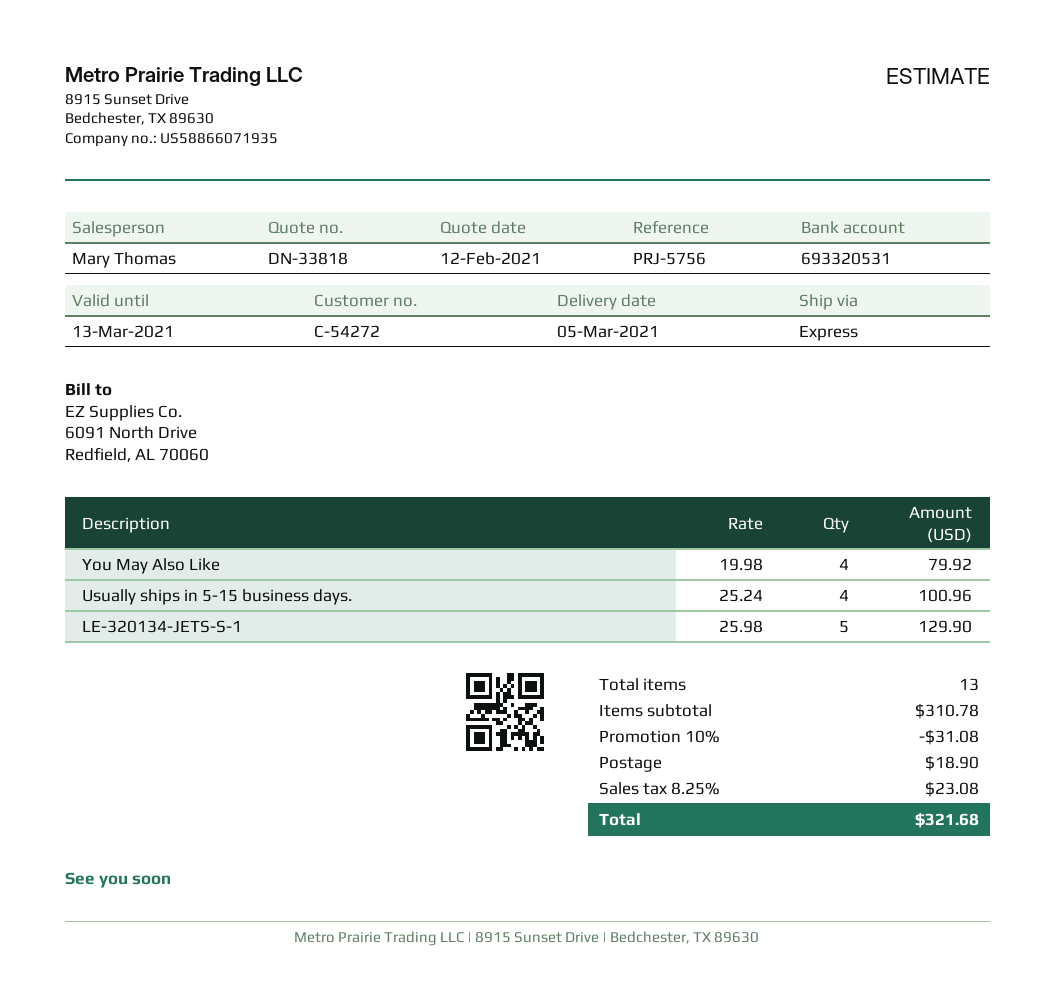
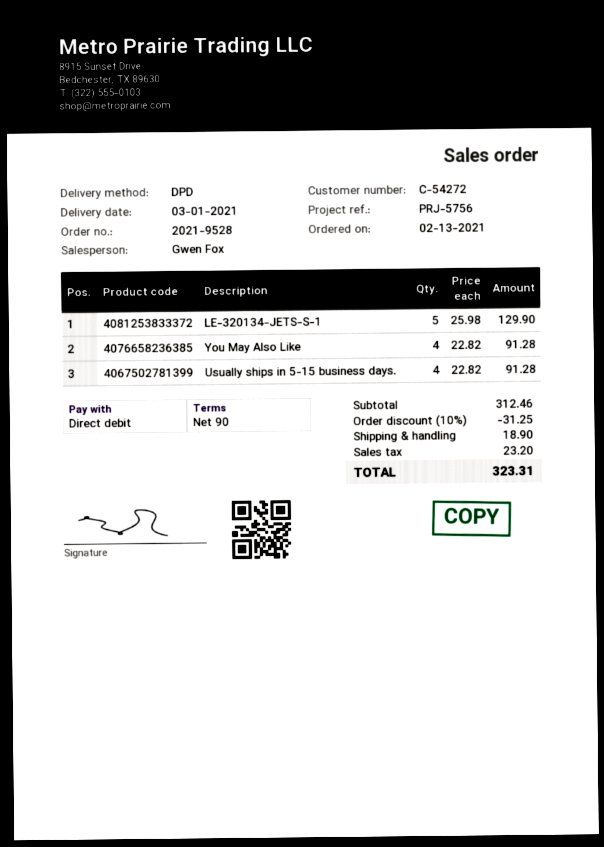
delivery date: 2021-03-05 -> 2021-03-01
sales rep: Mary Thomas -> Gwen Fox
shipping method: express -> DPD
You May Also Like: 4 x 19.98 = 79.92 -> 4 x 22.82 = 91.28
Usually ships in 5-15 business days.: 4 x 25.24 = 100.96 -> 4 x 22.82 = 91.28
subtotal: 310.78 -> 312.46
discount: 10% = 31.08 -> 10% = 31.25
tax: 23.08 -> 23.20
total: 321.68 -> 323.31

